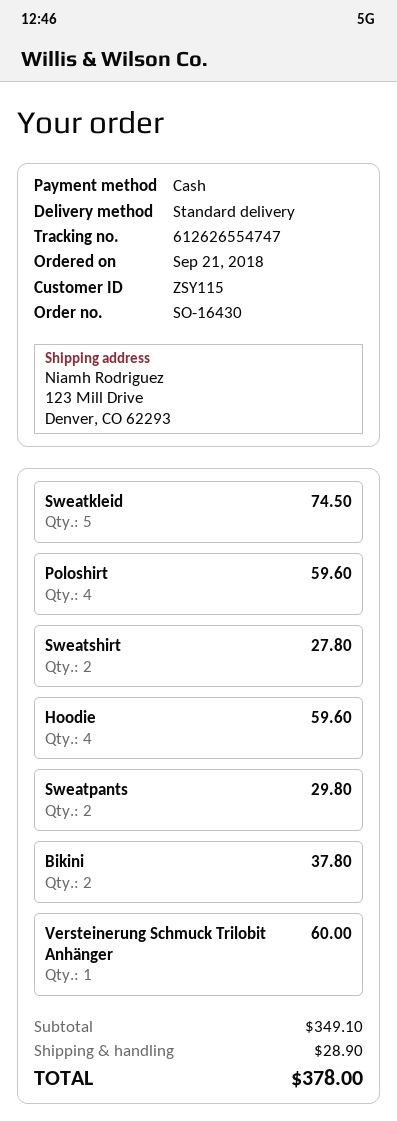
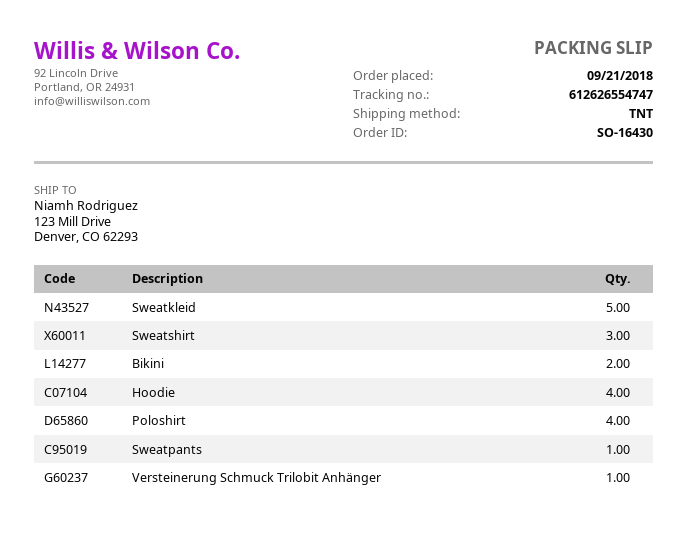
shipping method: standard -> TNT
Sweatshirt: 2 -> 3
Sweatpants: 2 -> 1

